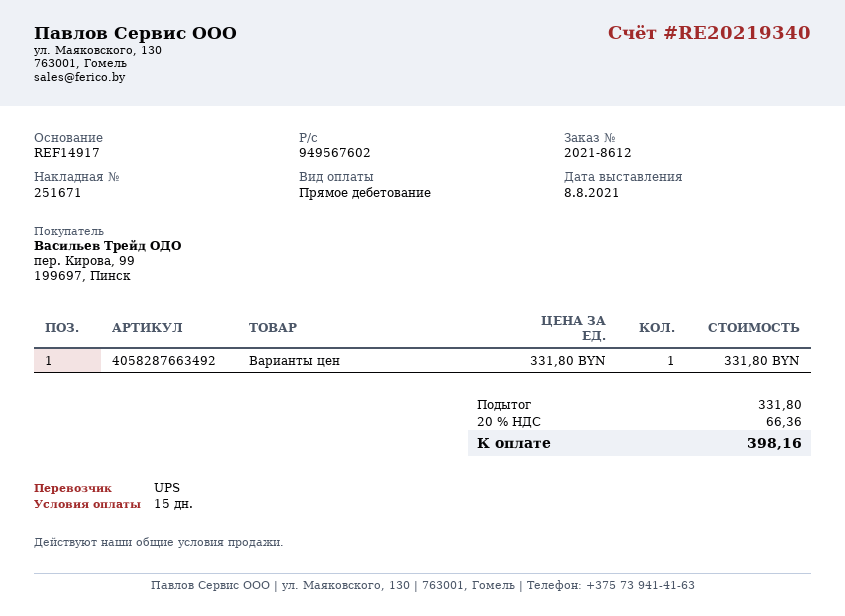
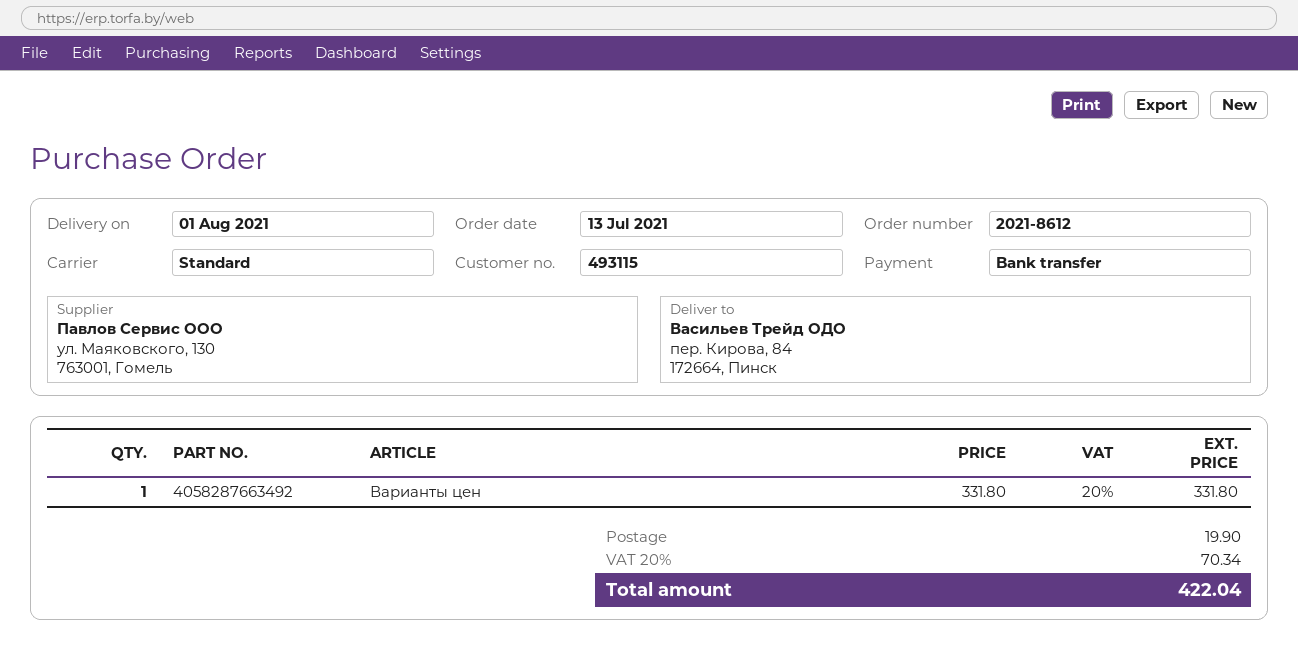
payment method: direct debit -> bank transfer
shipping method: UPS -> standard
shipping: none -> 19.90
tax: 20% = 66.36 -> 20% = 70.34
total: 398.16 -> 422.04

